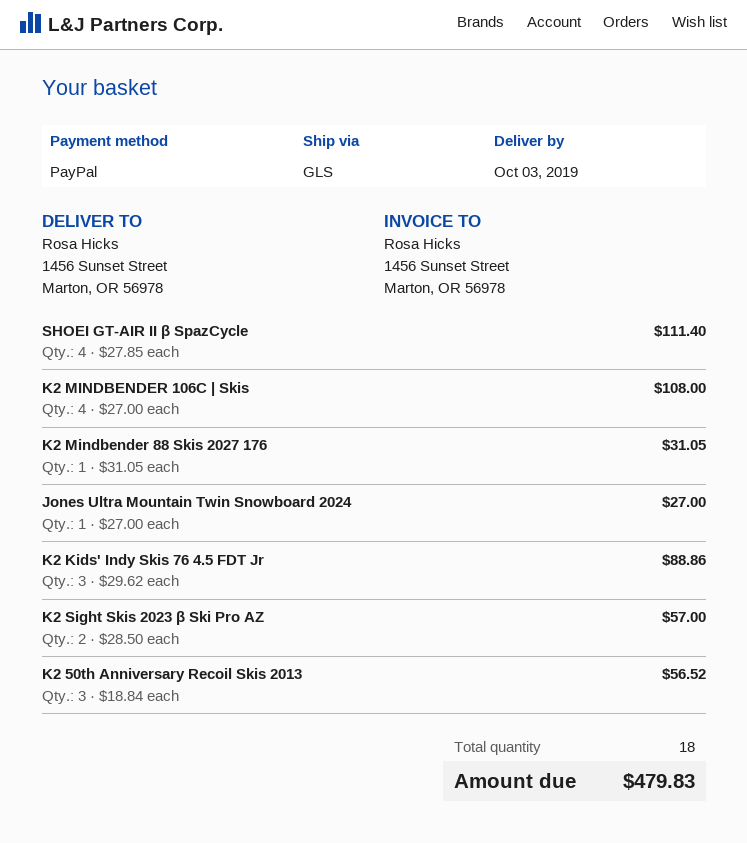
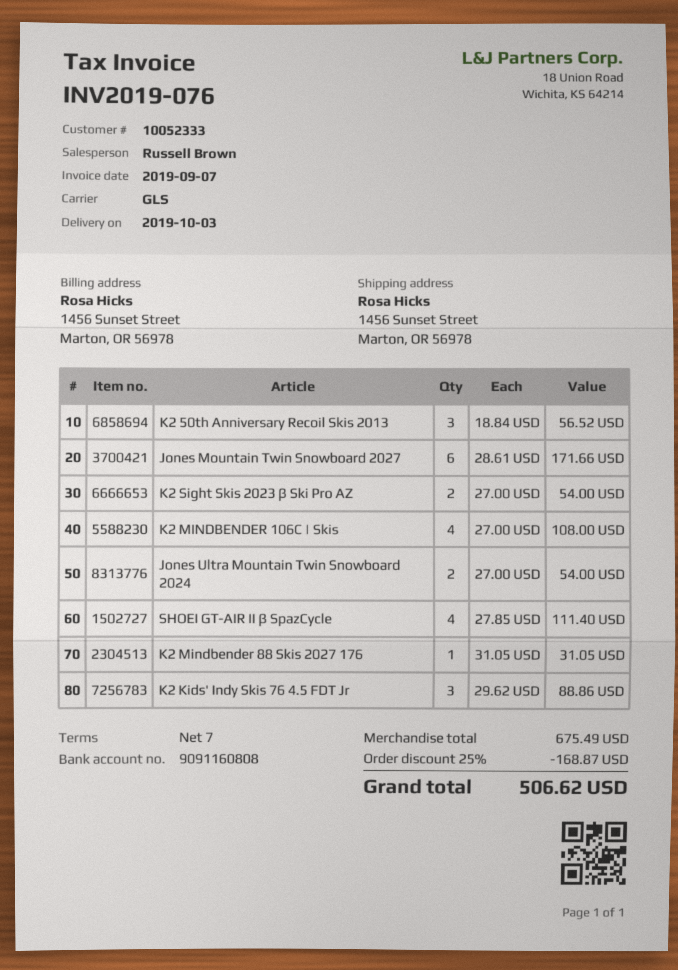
Jones Ultra Mountain Twin Snowboard 2024: 1 x 27.00 = 27.00 -> 2 x 27.00 = 54.00
K2 Sight Skis 2023 β Ski Pro AZ: 2 x 28.50 = 57.00 -> 2 x 27.00 = 54.00
Jones Mountain Twin Snowboard 2027: none -> 6 x 28.61 = 171.66
discount: none -> 25% = 168.87
total: 479.83 -> 506.62

